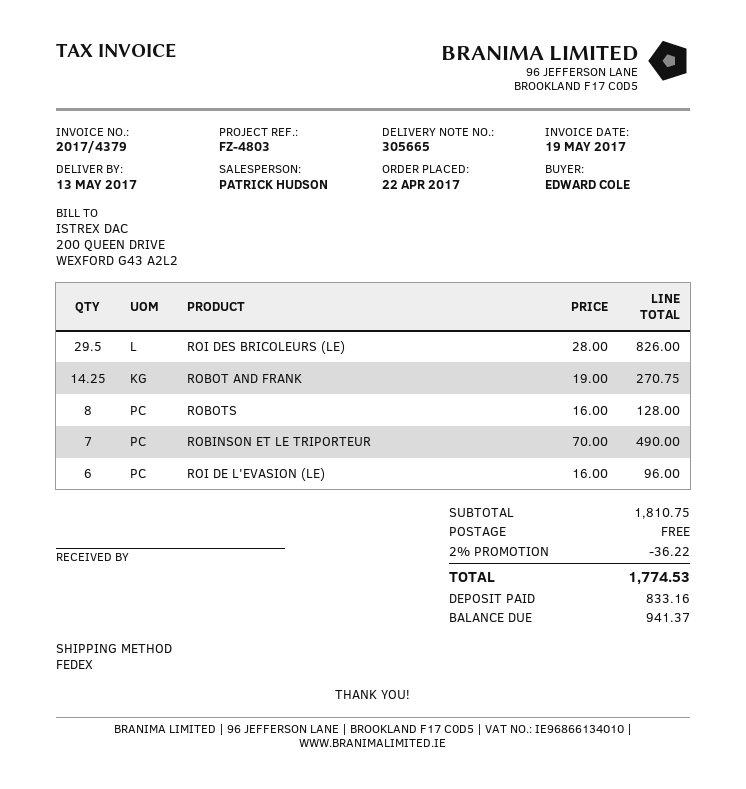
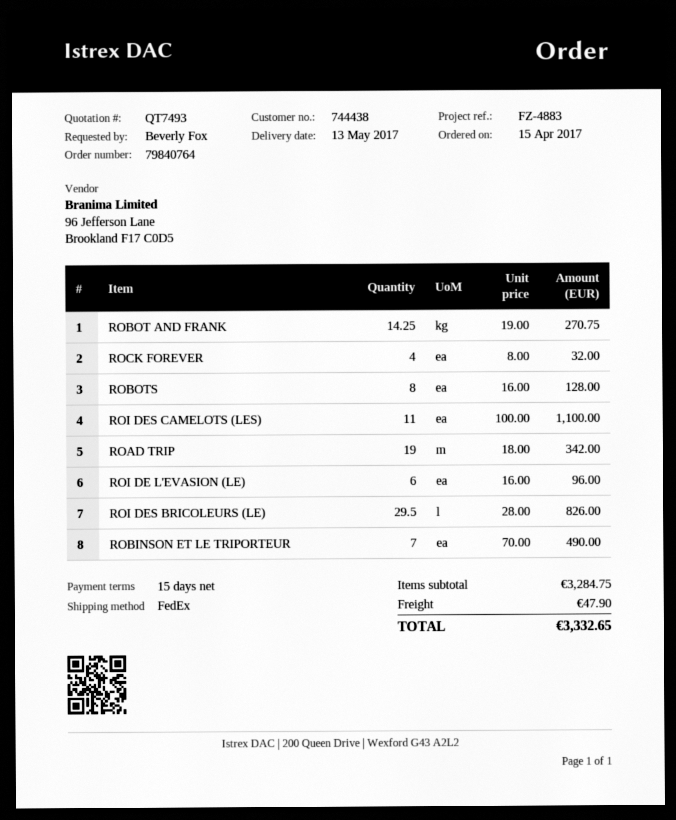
order date: 2017-04-22 -> 2017-04-15
reference: FZ-4803 -> FZ-4883
ordered by: EDWARD COLE -> Beverly Fox
ROCK FOREVER: none -> 4 x 8.00 = 32.00
ROI DES CAMELOTS (LES): none -> 11 x 100.00 = 1100.00
ROAD TRIP: none -> 19 x 18.00 = 342.00
subtotal: 1810.75 -> 3284.75
discount: 2% = 36.22 -> none
shipping: 0.00 -> 47.90
total: 1774.53 -> 3332.65

